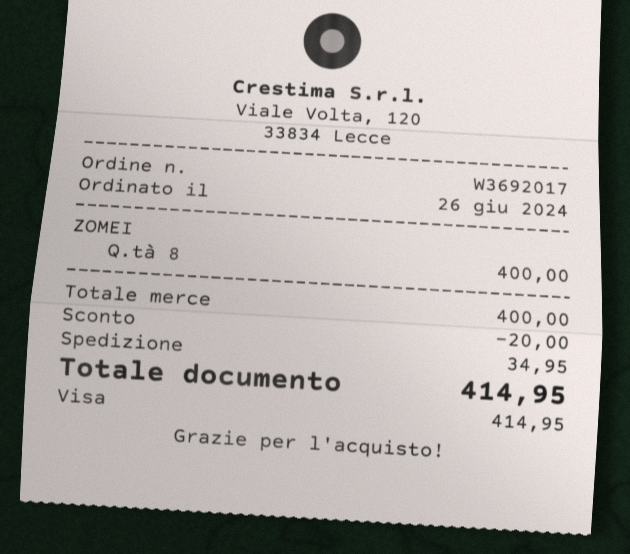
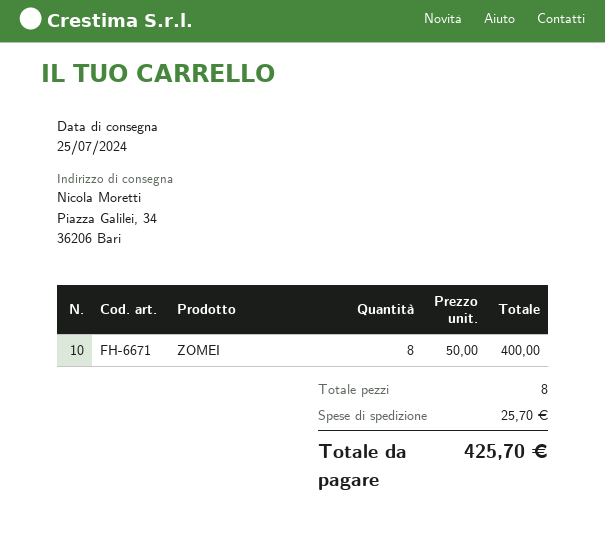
discount: 20.00 -> none
shipping: 34.95 -> 25.70
total: 414.95 -> 425.70

